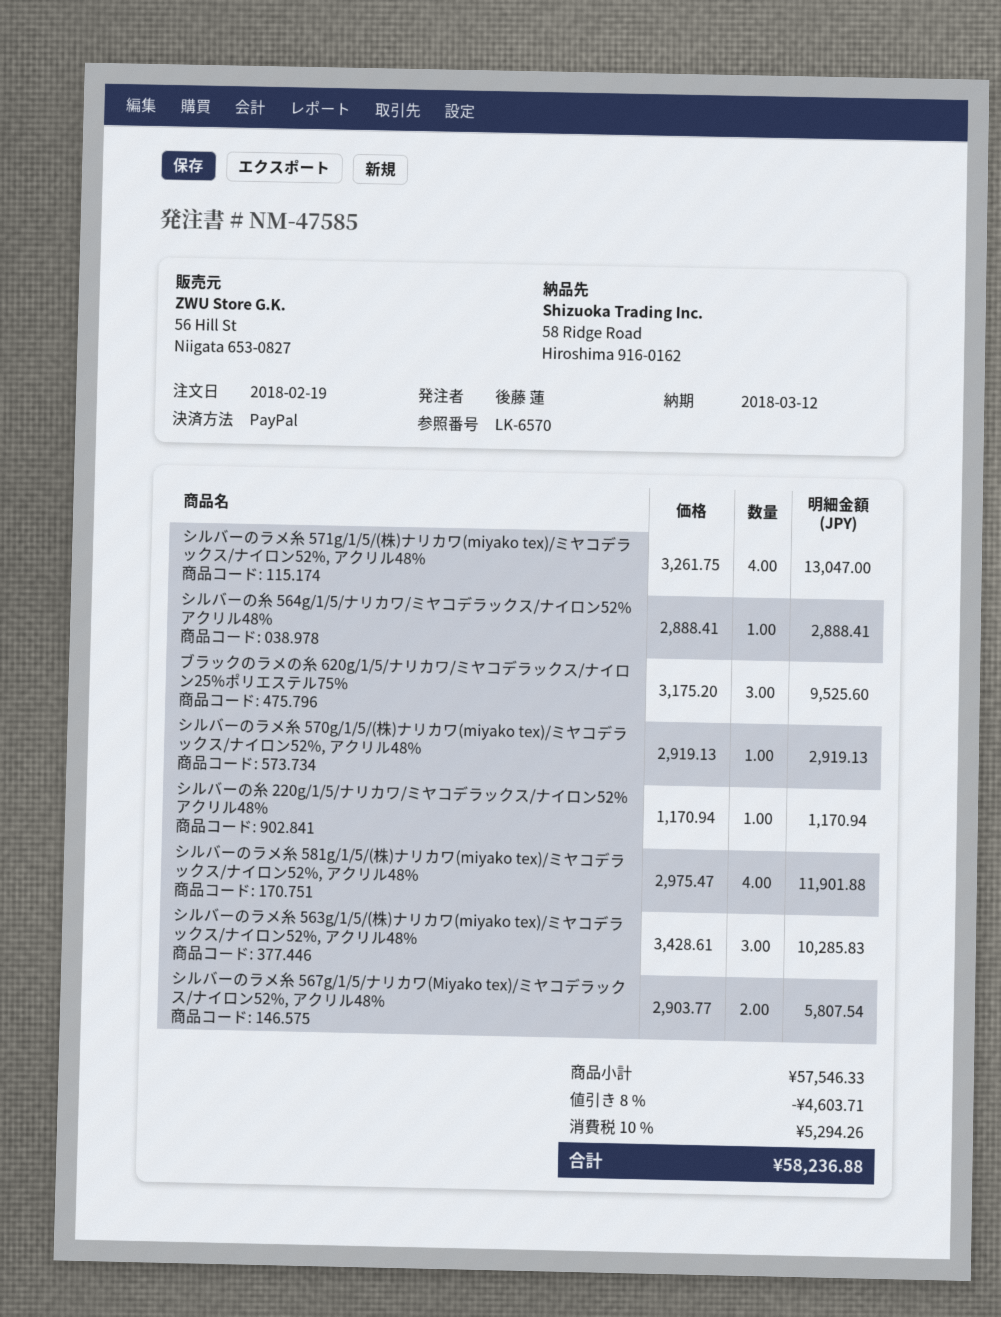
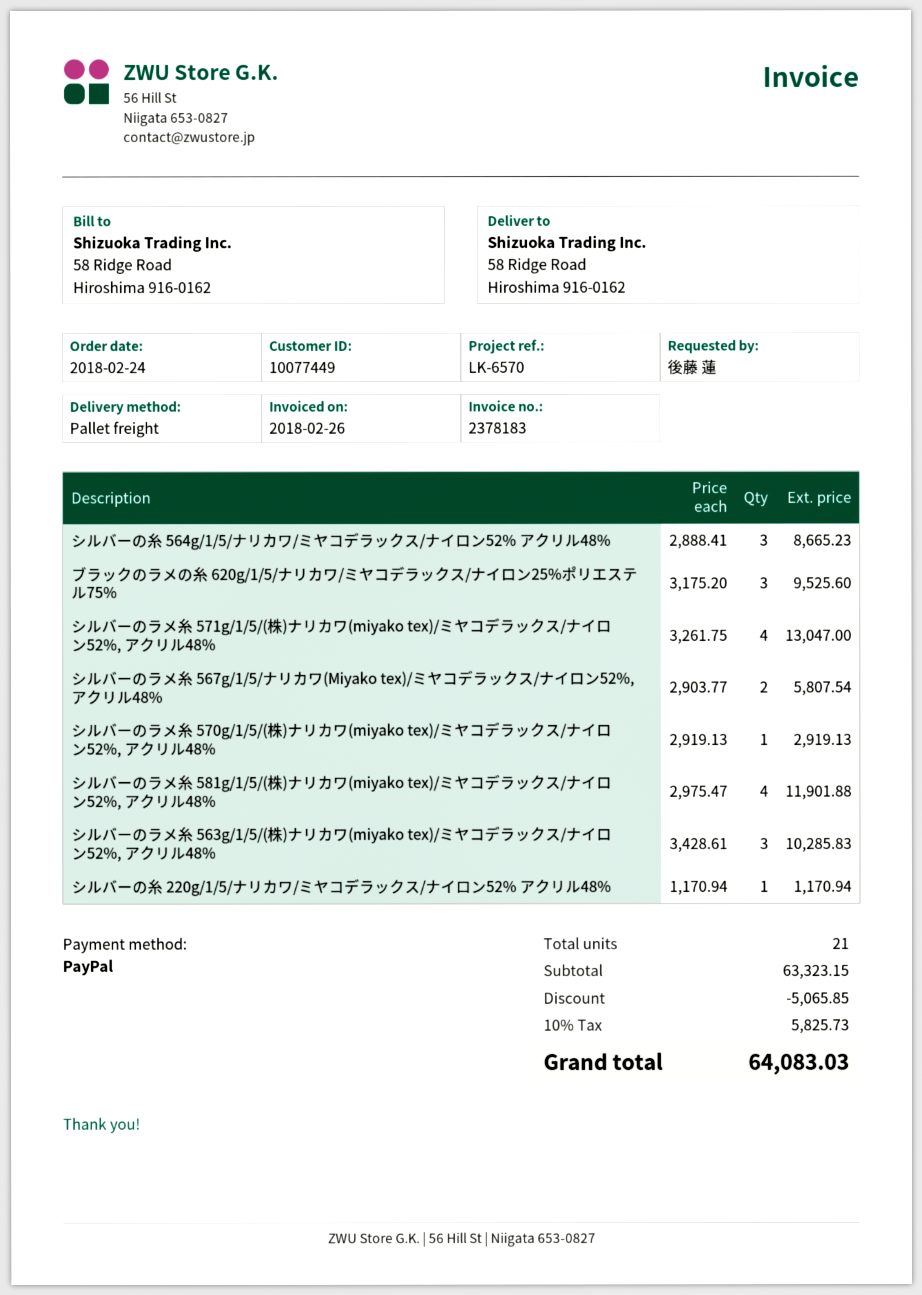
order date: 2018-02-19 -> 2018-02-24
シルバーの糸 564g/1/5/ナリカワ/ミヤコデラックス/ナイロン52% アクリル48%: 1 x 2888.41 = 2888.41 -> 3 x 2888.41 = 8665.23
subtotal: 57546.33 -> 63323.15
discount: 4603.71 -> 5065.85
tax: 10% = 5294.26 -> 10% = 5825.73
total: 58236.88 -> 64083.03

